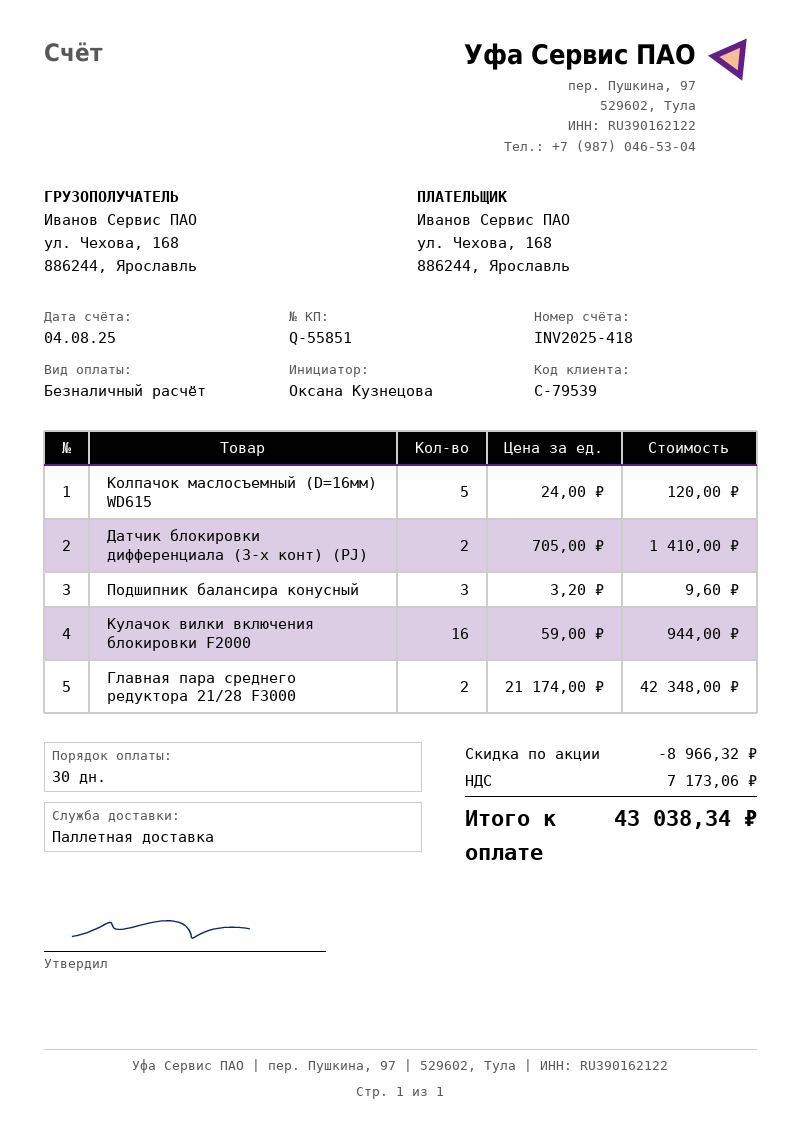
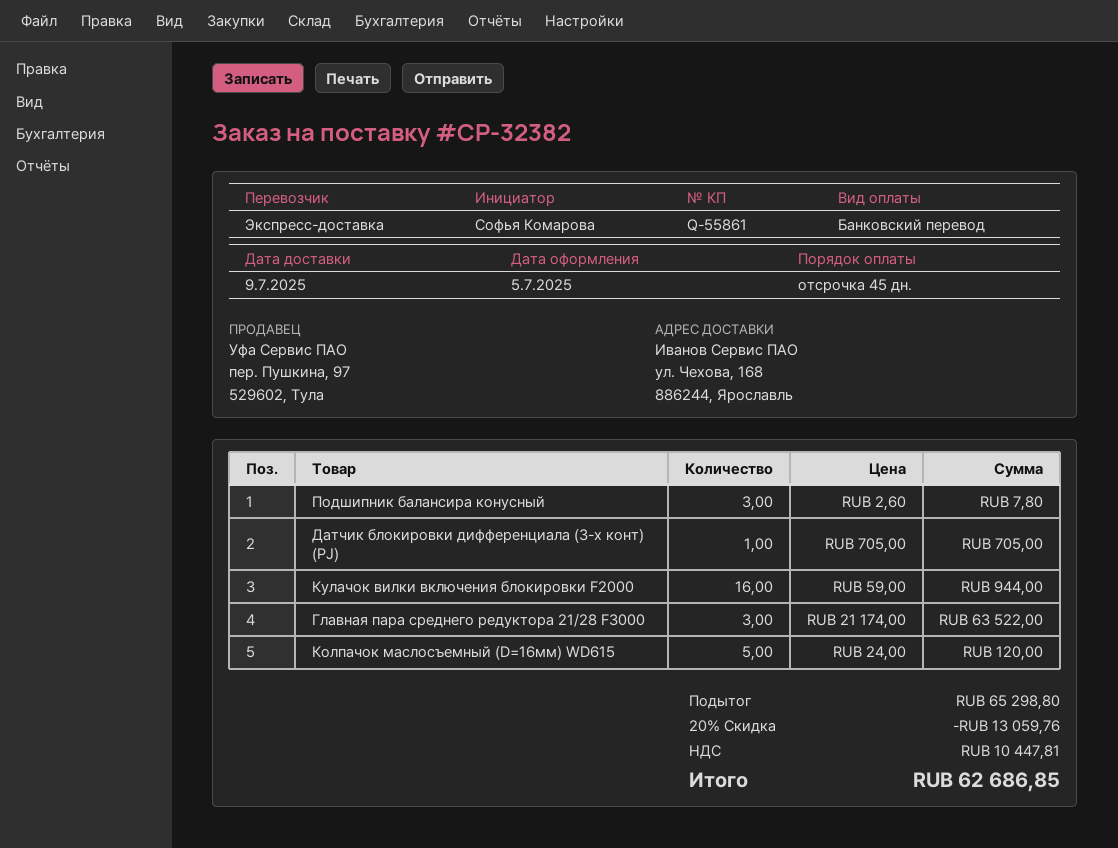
quote number: Q-55851 -> Q-55861
payment terms: 30 days -> 45 days
ordered by: Оксана Кузнецова -> Софья Комарова
shipping method: pallet freight -> express
Датчик блокировки дифференциала (3-х конт) (PJ): 2 x 705.00 = 1410.00 -> 1 x 705.00 = 705.00
Подшипник балансира конусный: 3 x 3.20 = 9.60 -> 3 x 2.60 = 7.80
Главная пара среднего редуктора 21/28 F3000: 2 x 21174.00 = 42348.00 -> 3 x 21174.00 = 63522.00
discount: 8966.32 -> 13059.76
tax: 7173.06 -> 10447.81
total: 43038.34 -> 62686.85

